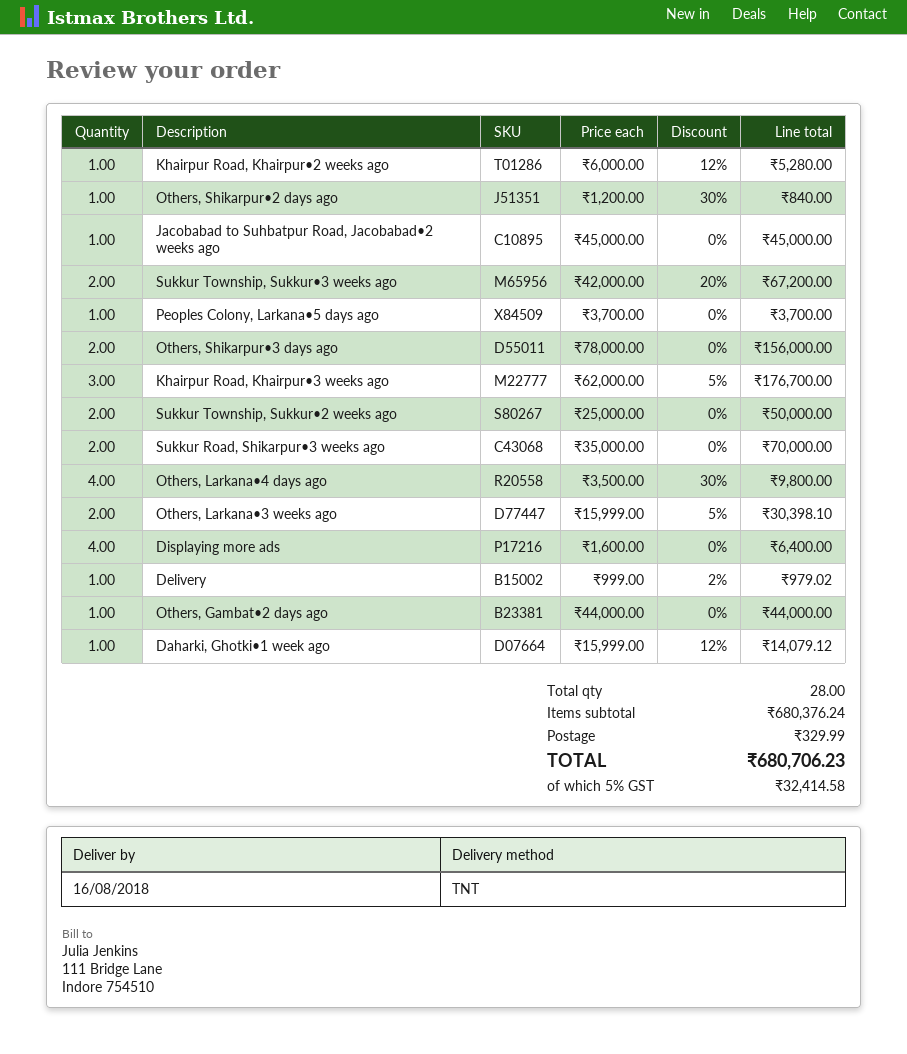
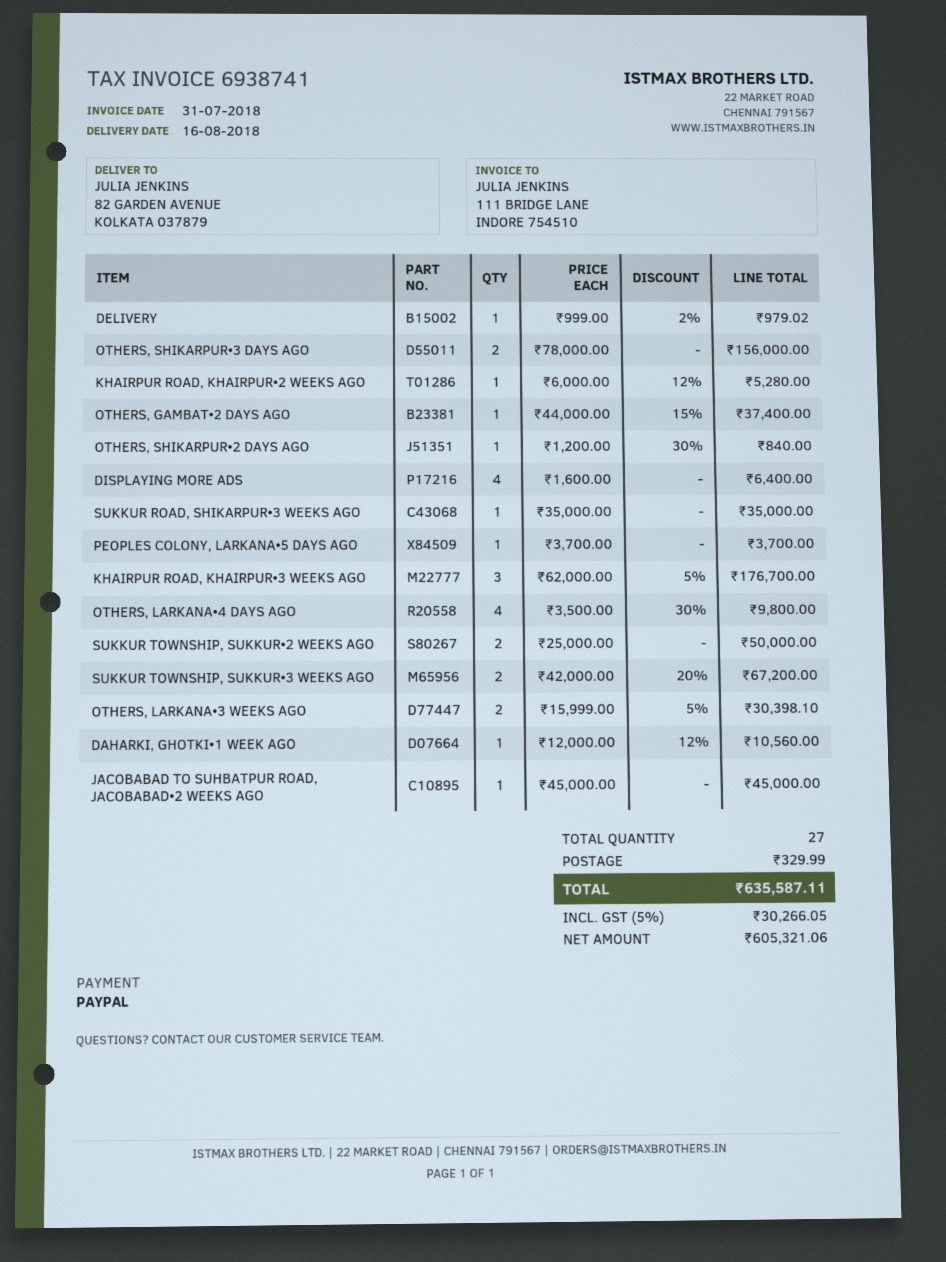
Sukkur Road, Shikarpur•3 weeks ago: 2 x 35000.00 = 70000.00 -> 1 x 35000.00 = 35000.00
Others, Gambat•2 days ago: 1 x 44000.00 = 44000.00 -> 1 x 44000.00 - 15% = 37400.00
Daharki, Ghotki•1 week ago: 1 x 15999.00 - 12% = 14079.12 -> 1 x 12000.00 - 12% = 10560.00
total quantity: 28 -> 27
tax: 5% = 32414.58 -> 5% = 30266.05
total: 680706.23 -> 635587.11

